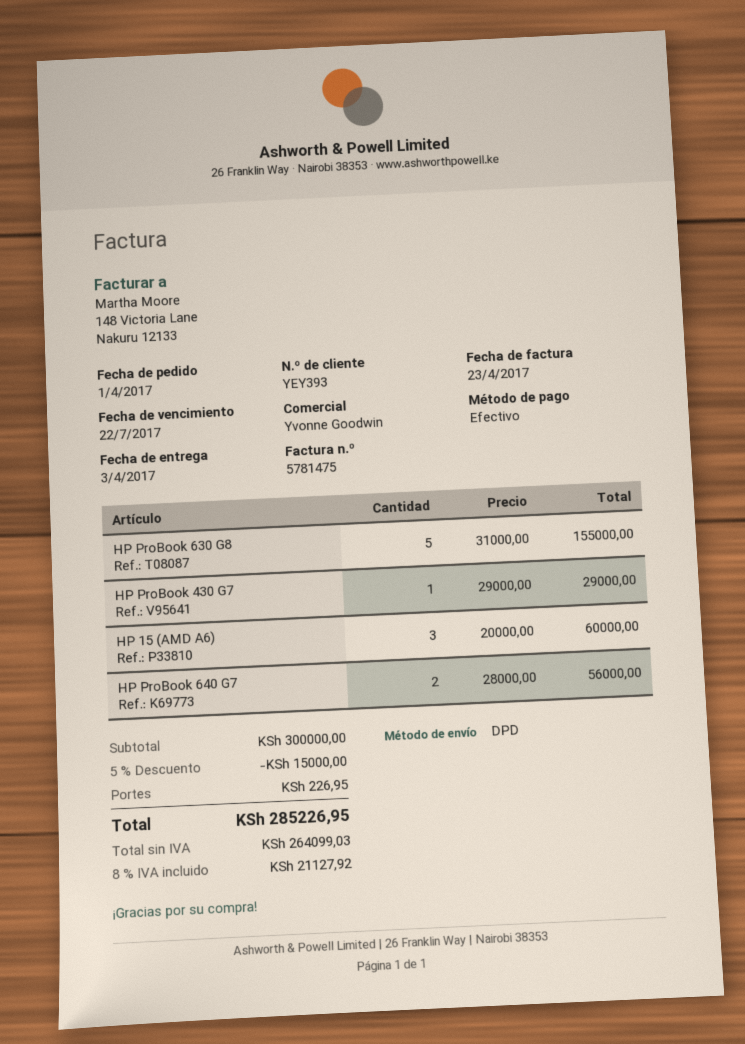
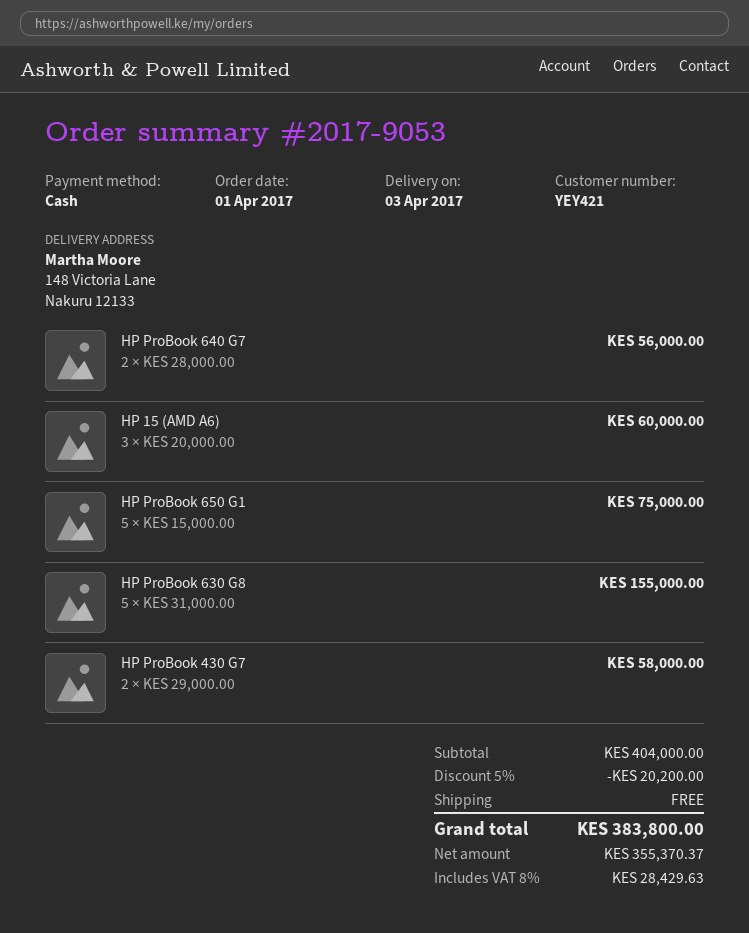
customer number: YEY393 -> YEY421
HP ProBook 430 G7: 1 x 29000.00 = 29000.00 -> 2 x 29000.00 = 58000.00
HP ProBook 650 G1: none -> 5 x 15000.00 = 75000.00
subtotal: 300000.00 -> 404000.00
discount: 5% = 15000.00 -> 5% = 20200.00
shipping: 226.95 -> 0.00
net: 264099.03 -> 355370.37
tax: 8% = 21127.92 -> 8% = 28429.63
total: 285226.95 -> 383800.00

